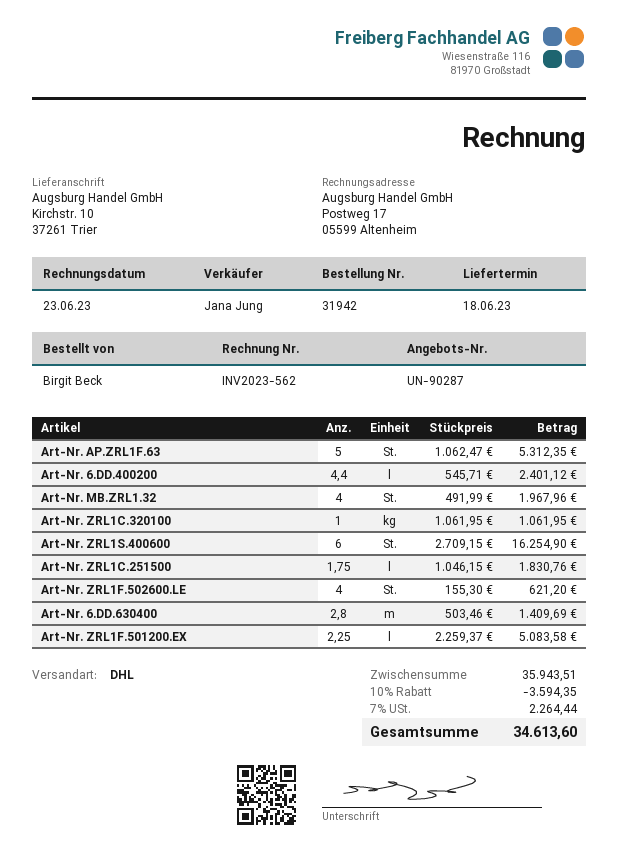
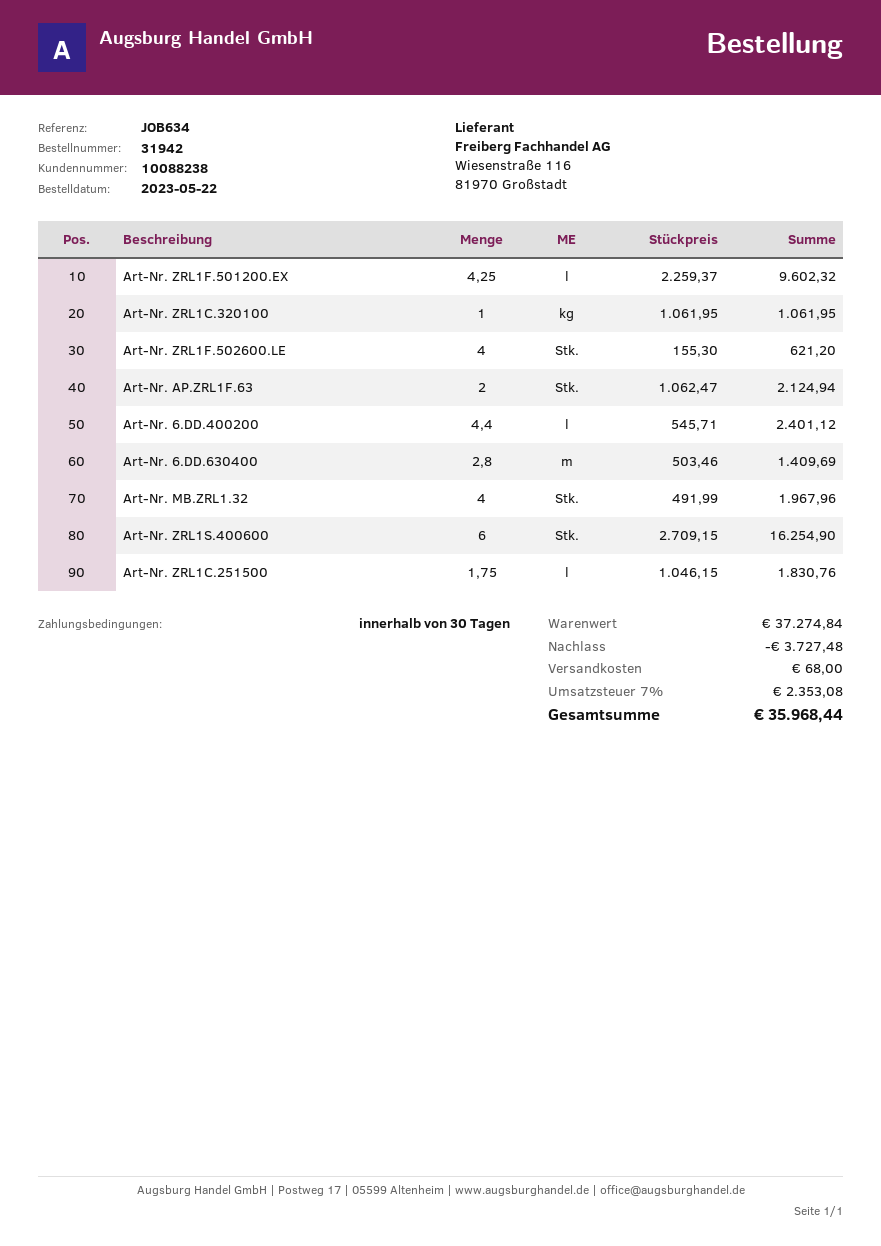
Art-Nr. AP.ZRL1F.63: 5 x 1062.47 = 5312.35 -> 2 x 1062.47 = 2124.94
Art-Nr. ZRL1F.501200.EX: 2.25 x 2259.37 = 5083.58 -> 4.25 x 2259.37 = 9602.32
subtotal: 35943.51 -> 37274.84
discount: 3594.35 -> 3727.48
shipping: none -> 68.00
tax: 7% = 2264.44 -> 7% = 2353.08
total: 34613.60 -> 35968.44

